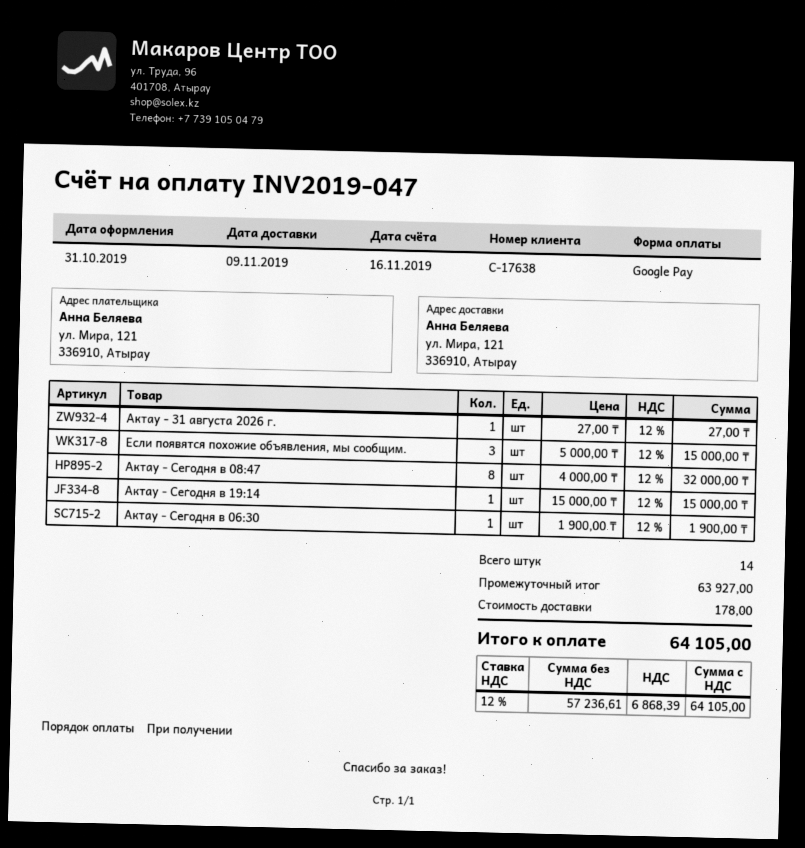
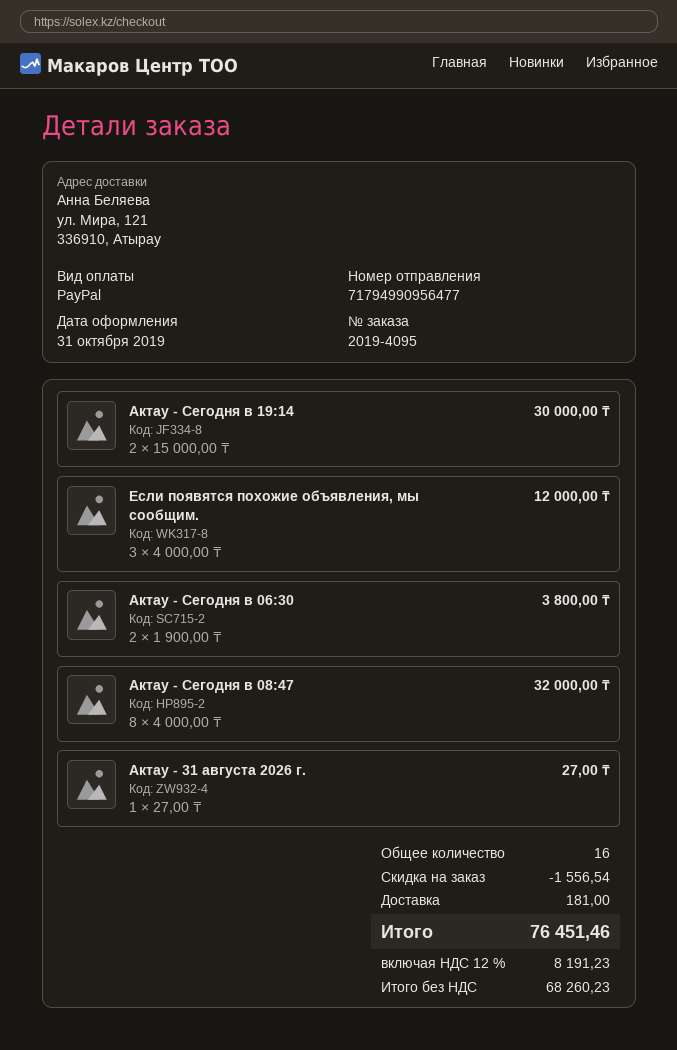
payment method: Google Pay -> PayPal
Если появятся похожие объявления, мы сообщим.: 3 x 5000.00 = 15000.00 -> 3 x 4000.00 = 12000.00
Актау - Сегодня в 19:14: 1 x 15000.00 = 15000.00 -> 2 x 15000.00 = 30000.00
Актау - Сегодня в 06:30: 1 x 1900.00 = 1900.00 -> 2 x 1900.00 = 3800.00
total quantity: 14 -> 16
discount: none -> 1556.54
shipping: 178.00 -> 181.00
net: 57236.61 -> 68260.23
tax: 12% = 6868.39 -> 12% = 8191.23
total: 64105.00 -> 76451.46

